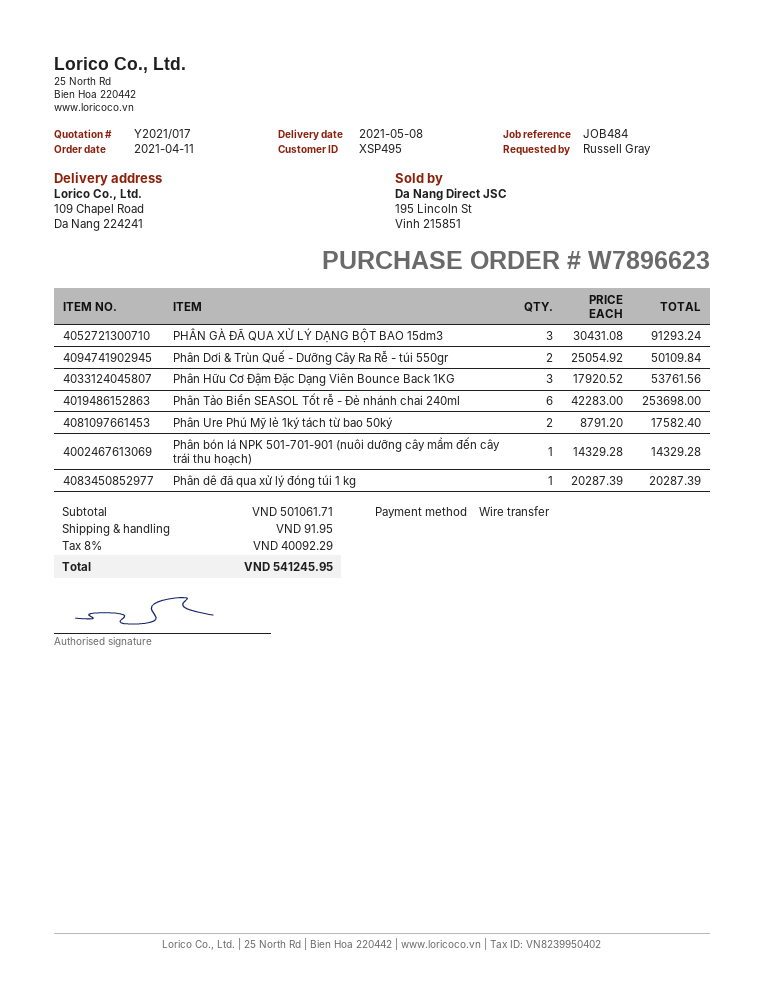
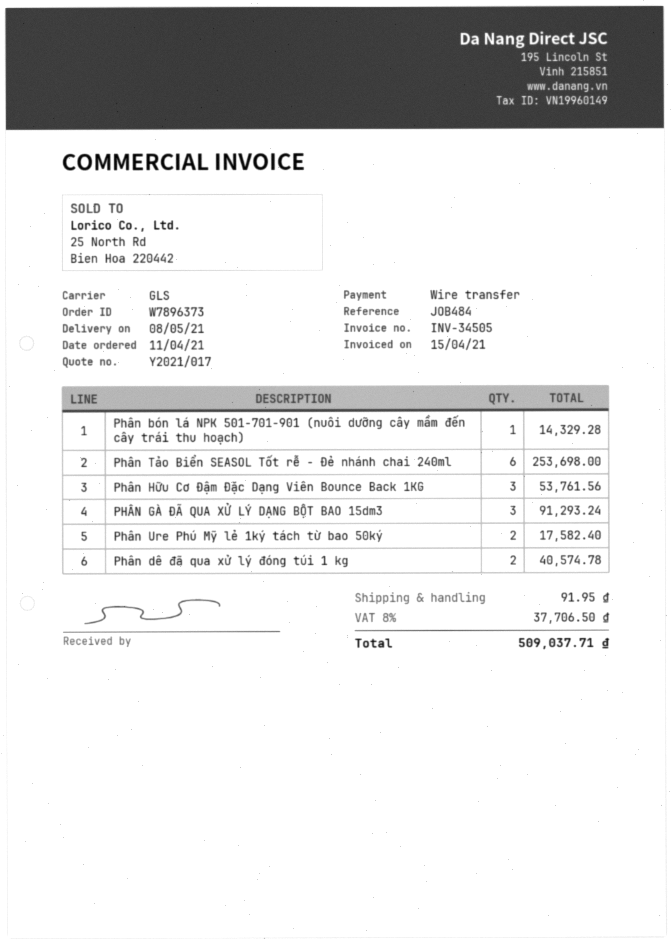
order number: W7896623 -> W7896373
Phân Dơi & Trùn Quế - Dưỡng Cây Ra Rễ - túi 550gr: 2 for 50109.84 -> none
Phân dê đã qua xử lý đóng túi 1 kg: 1 for 20287.39 -> 2 for 40574.78
tax: 8% = 40092.29 -> 8% = 37706.50
total: 541245.95 -> 509037.71

